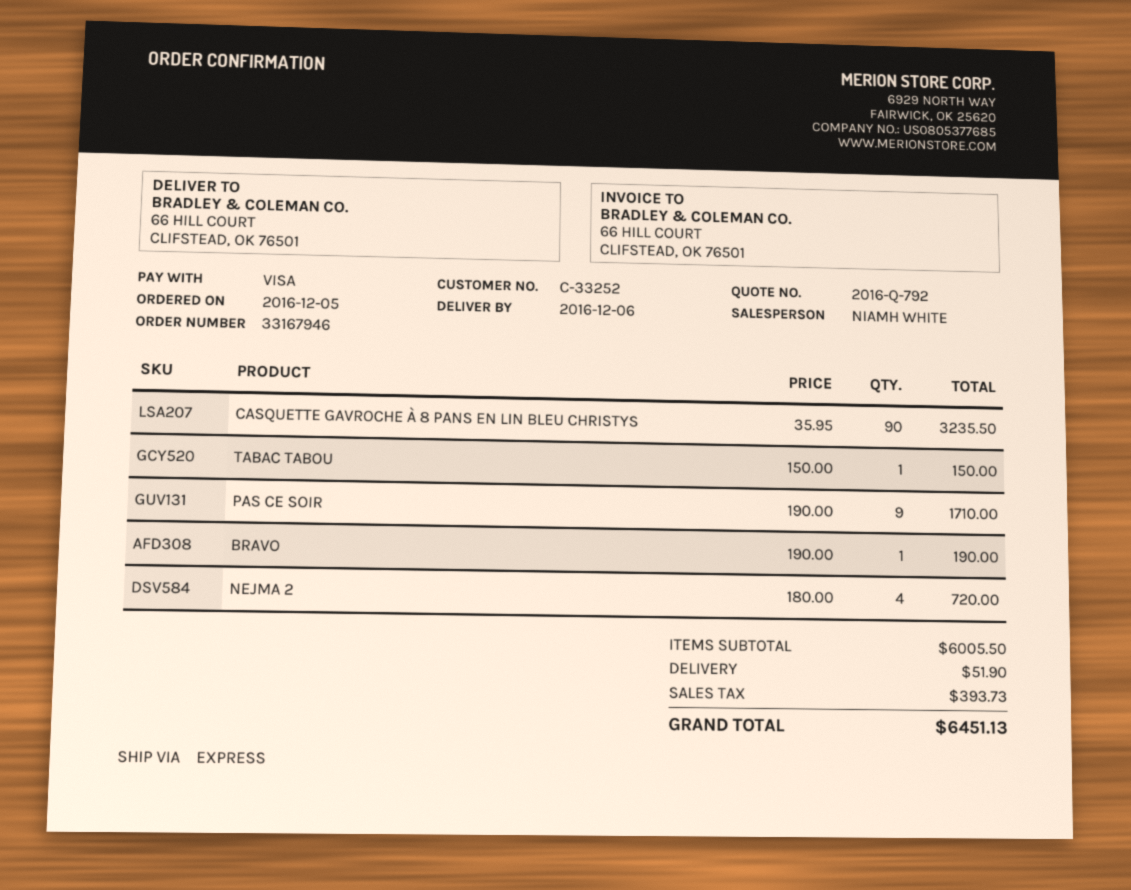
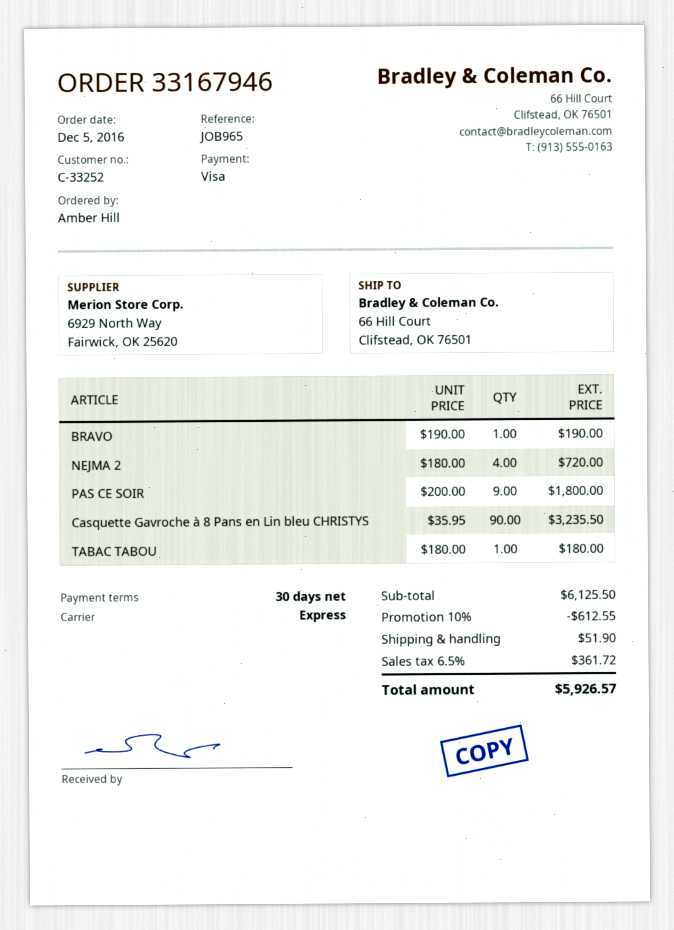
TABAC TABOU: 1 x 150.00 = 150.00 -> 1 x 180.00 = 180.00
PAS CE SOIR: 9 x 190.00 = 1710.00 -> 9 x 200.00 = 1800.00
subtotal: 6005.50 -> 6125.50
discount: none -> 10% = 612.55
tax: 393.73 -> 361.72
total: 6451.13 -> 5926.57

